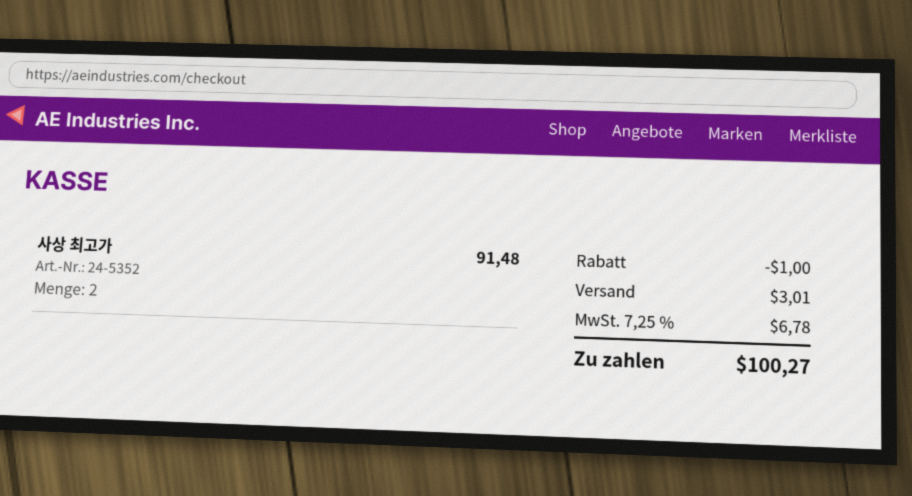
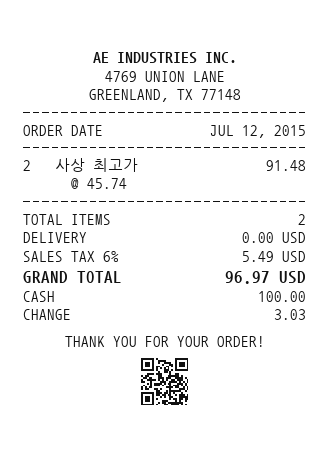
discount: 1.00 -> none
shipping: 3.01 -> 0.00
tax: 7.25% = 6.78 -> 6% = 5.49
total: 100.27 -> 96.97

